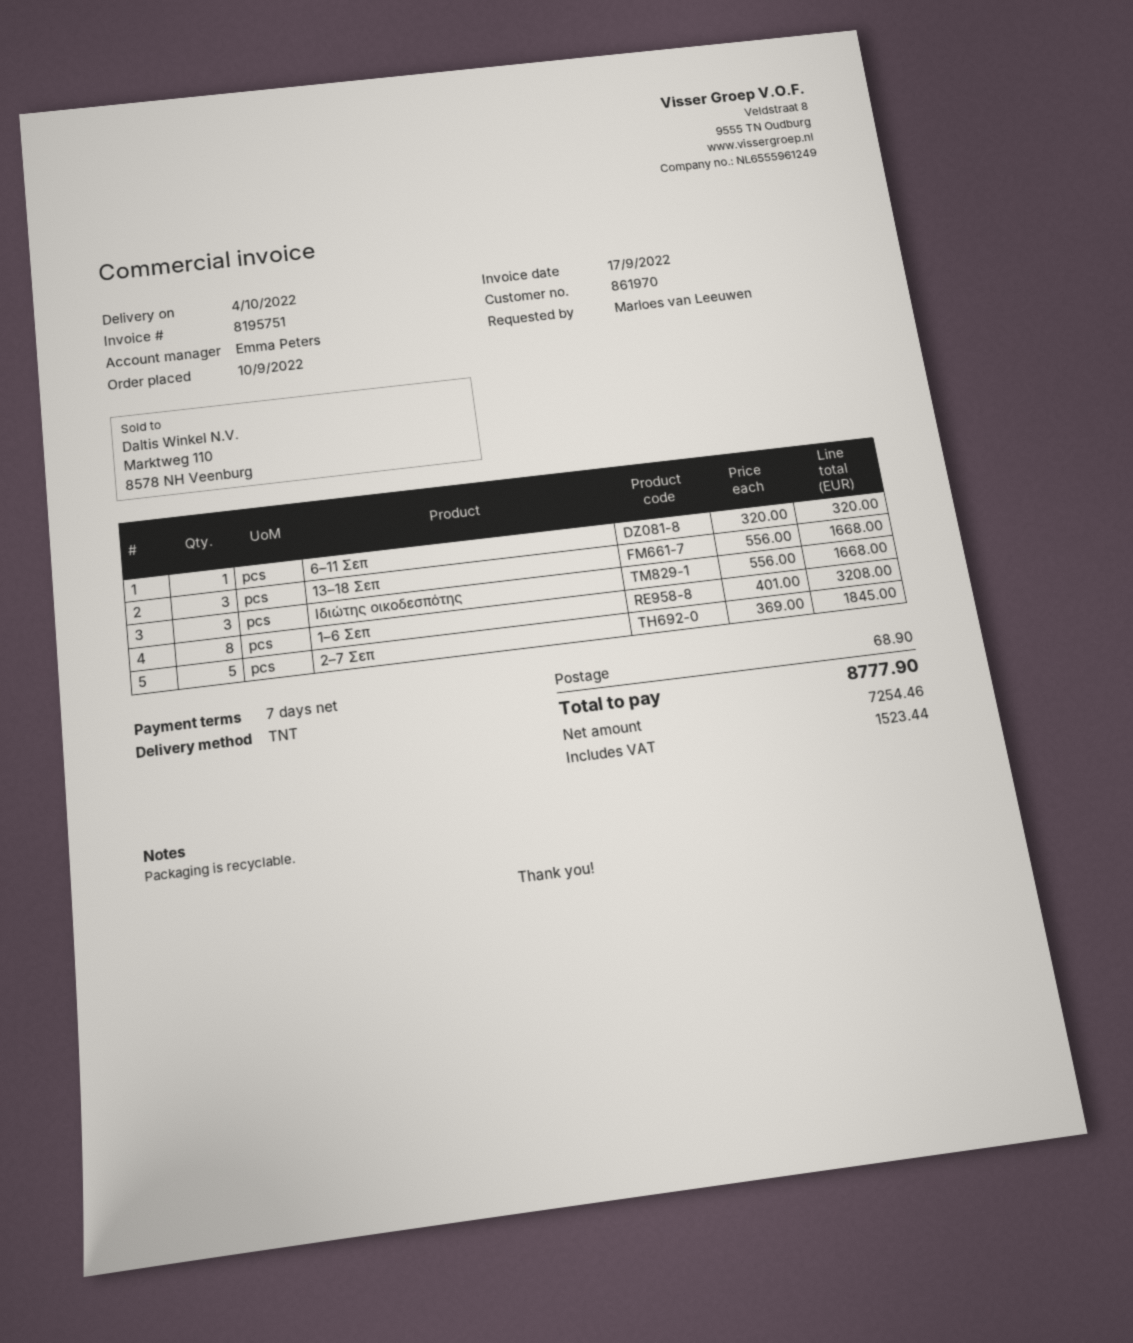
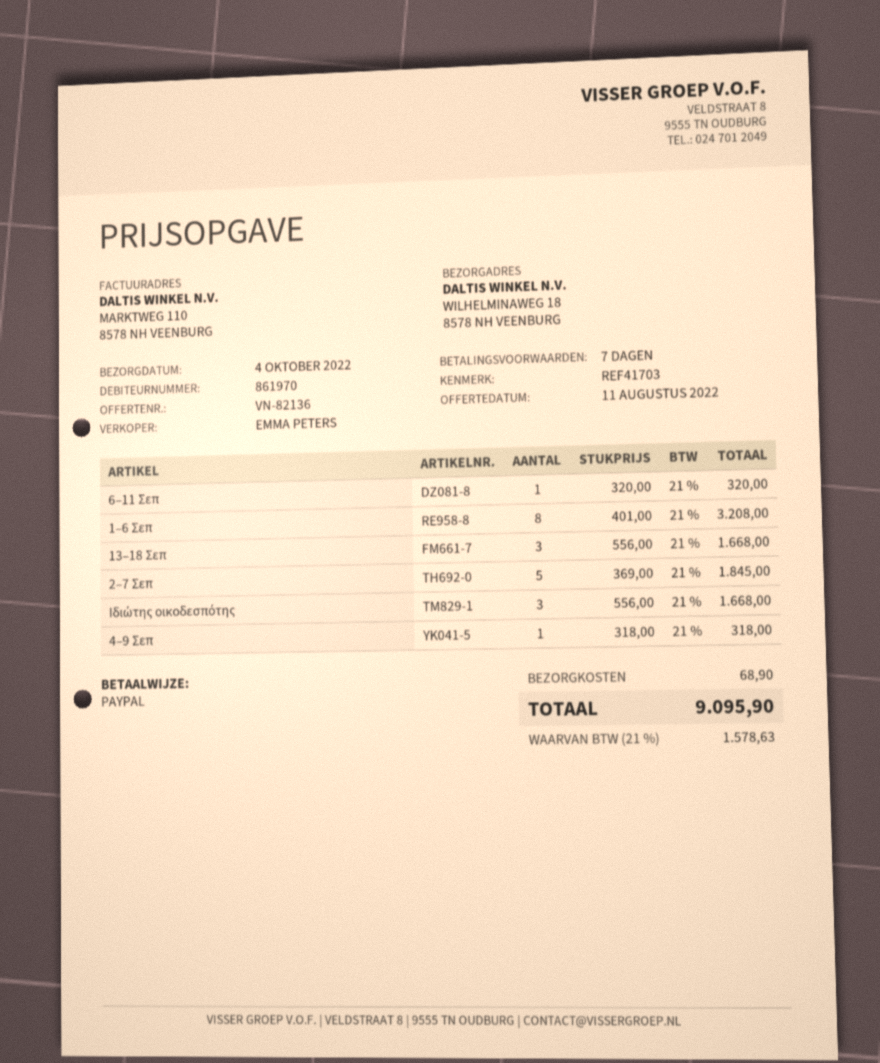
4–9 Σεπ: none -> 1 x 318.00 = 318.00
tax: 1523.44 -> 1578.63
total: 8777.90 -> 9095.90

